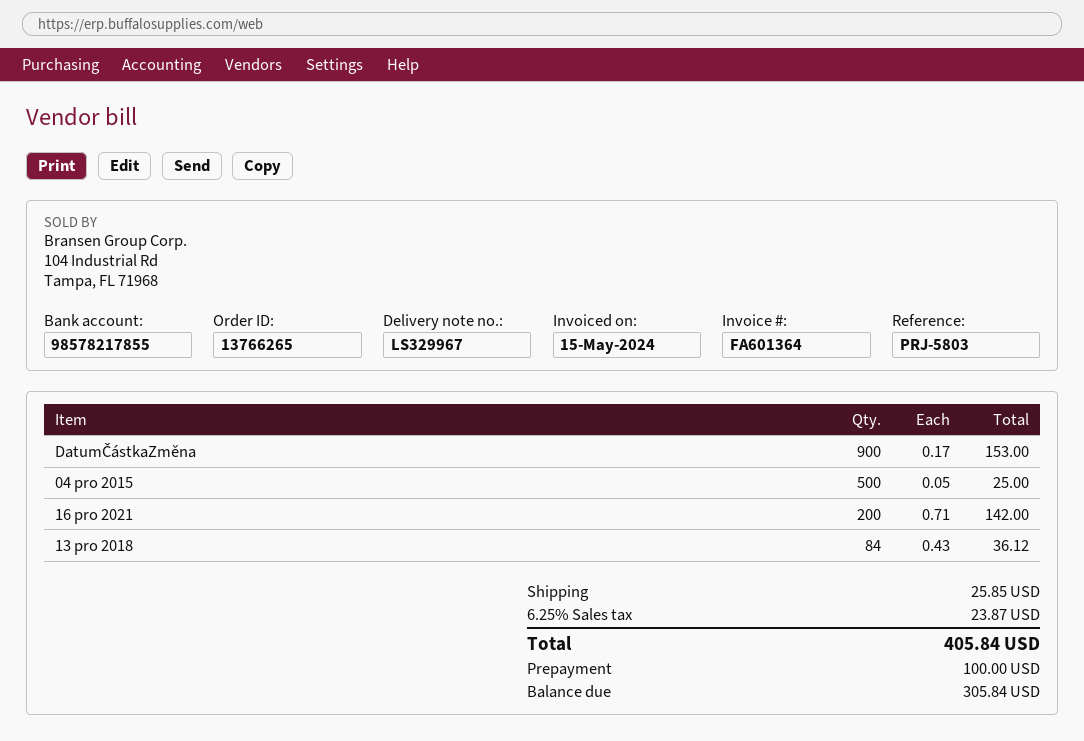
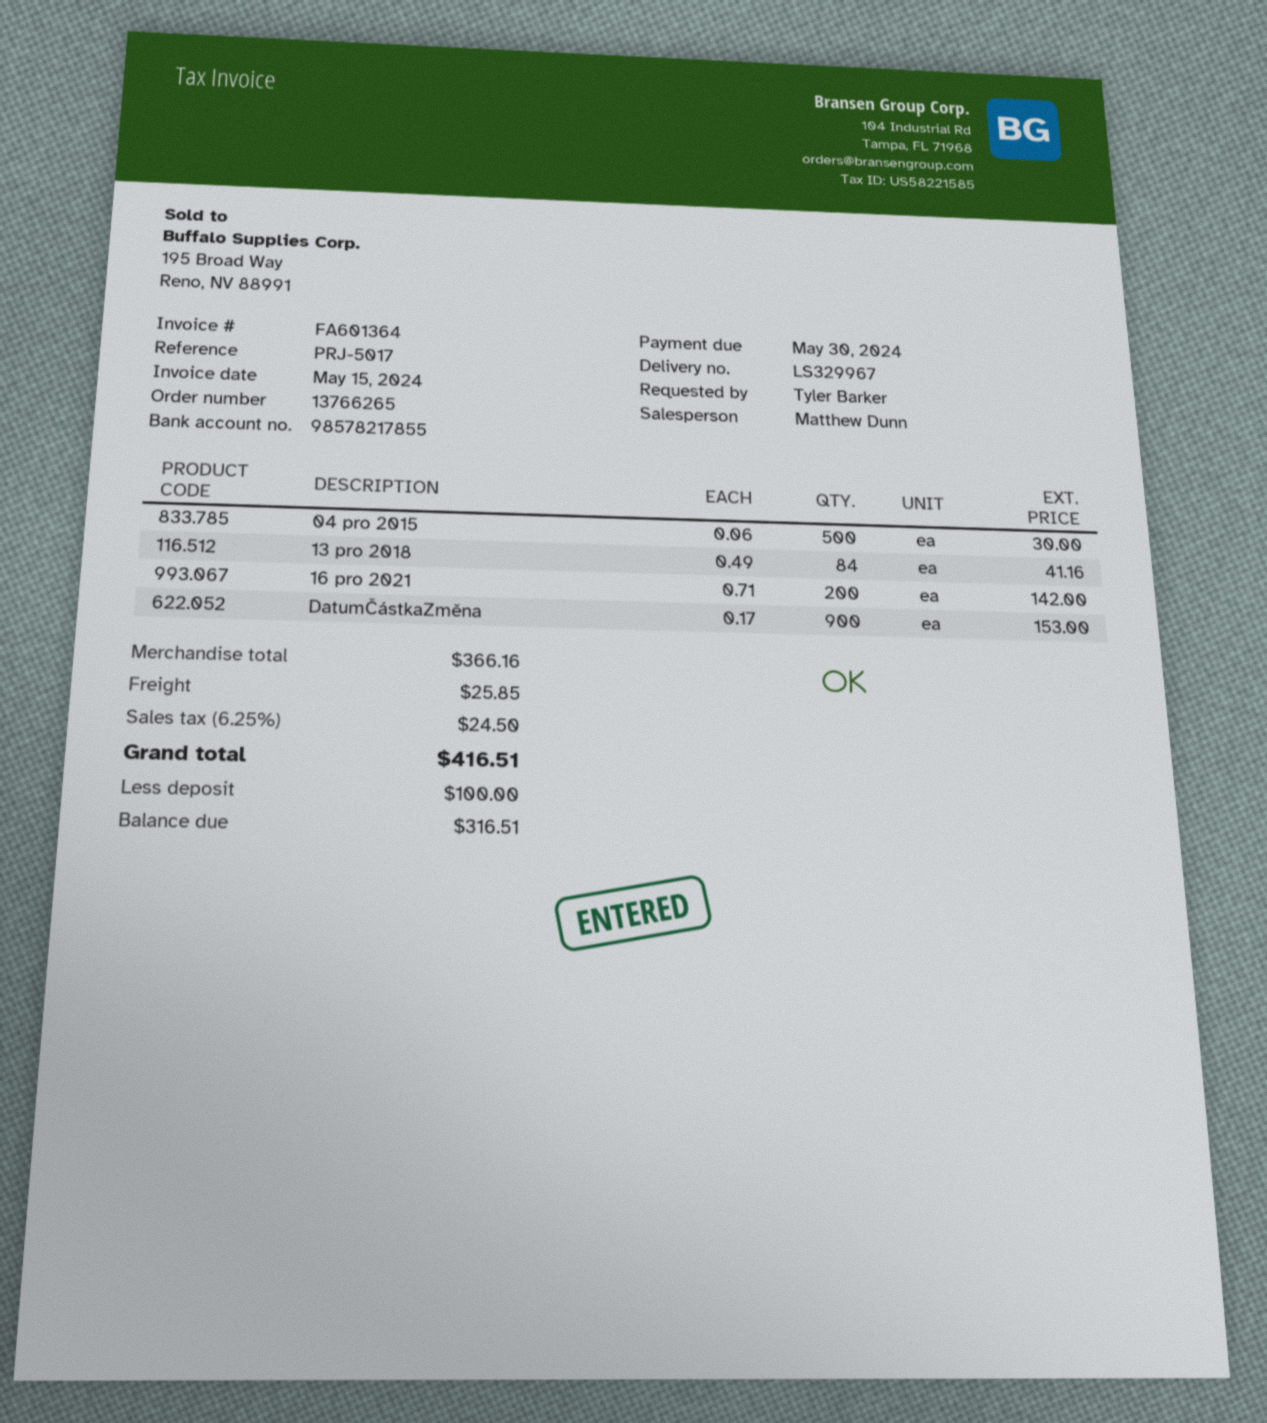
reference: PRJ-5803 -> PRJ-5017
04 pro 2015: 500 x 0.05 = 25.00 -> 500 x 0.06 = 30.00
13 pro 2018: 84 x 0.43 = 36.12 -> 84 x 0.49 = 41.16
tax: 6.25% = 23.87 -> 6.25% = 24.50
total: 405.84 -> 416.51
balance: 305.84 -> 316.51

